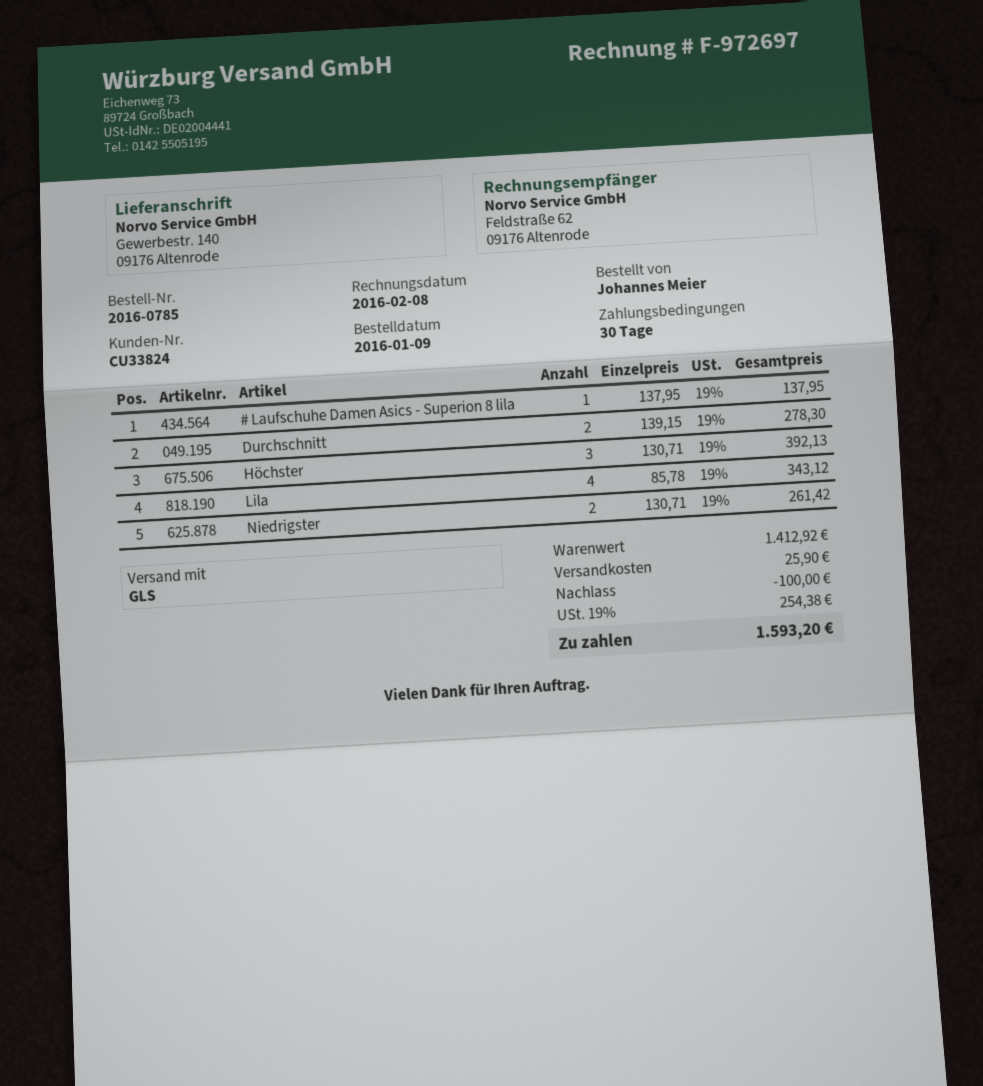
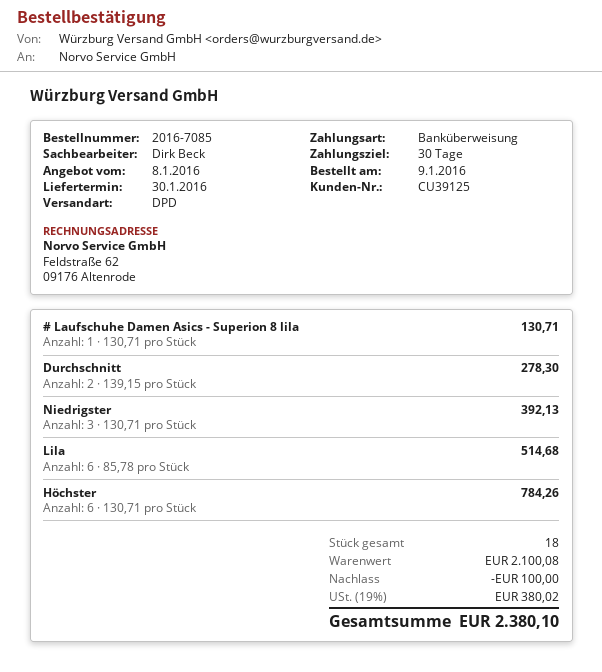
order number: 2016-0785 -> 2016-7085
customer number: CU33824 -> CU39125
shipping method: GLS -> DPD
# Laufschuhe Damen Asics - Superion 8 lila: 1 x 137.95 = 137.95 -> 1 x 130.71 = 130.71
Höchster: 3 x 130.71 = 392.13 -> 6 x 130.71 = 784.26
Lila: 4 x 85.78 = 343.12 -> 6 x 85.78 = 514.68
Niedrigster: 2 x 130.71 = 261.42 -> 3 x 130.71 = 392.13
subtotal: 1412.92 -> 2100.08
shipping: 25.90 -> none
tax: 19% = 254.38 -> 19% = 380.02
total: 1593.20 -> 2380.10

